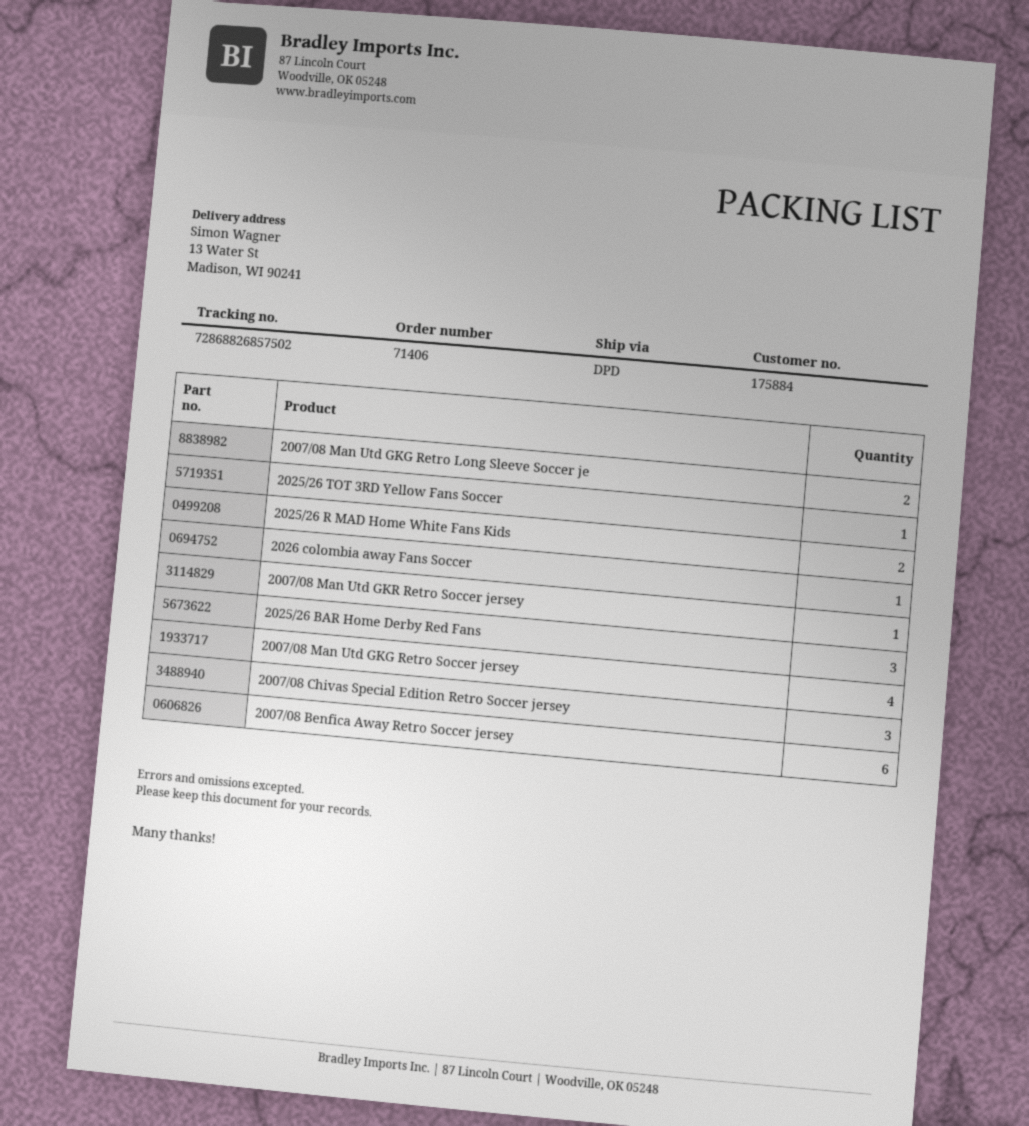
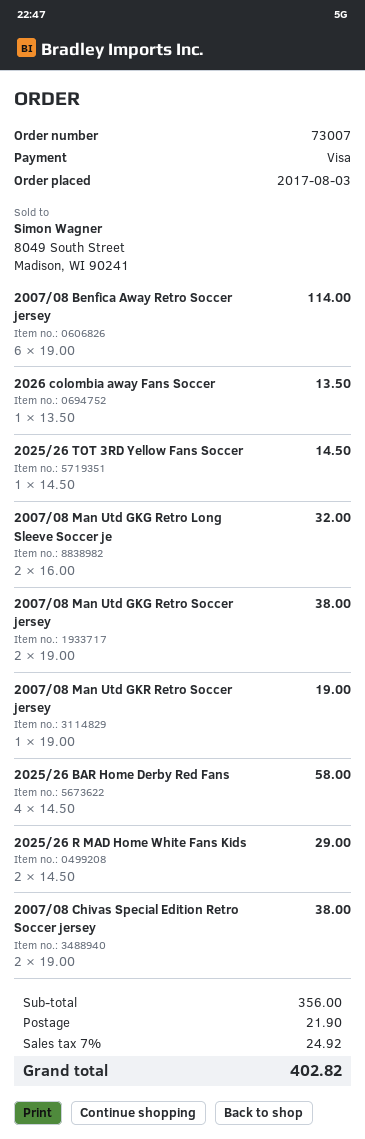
order number: 71406 -> 73007
2025/26 BAR Home Derby Red Fans: 3 -> 4
2007/08 Man Utd GKG Retro Soccer jersey: 4 -> 2
2007/08 Chivas Special Edition Retro Soccer jersey: 3 -> 2

